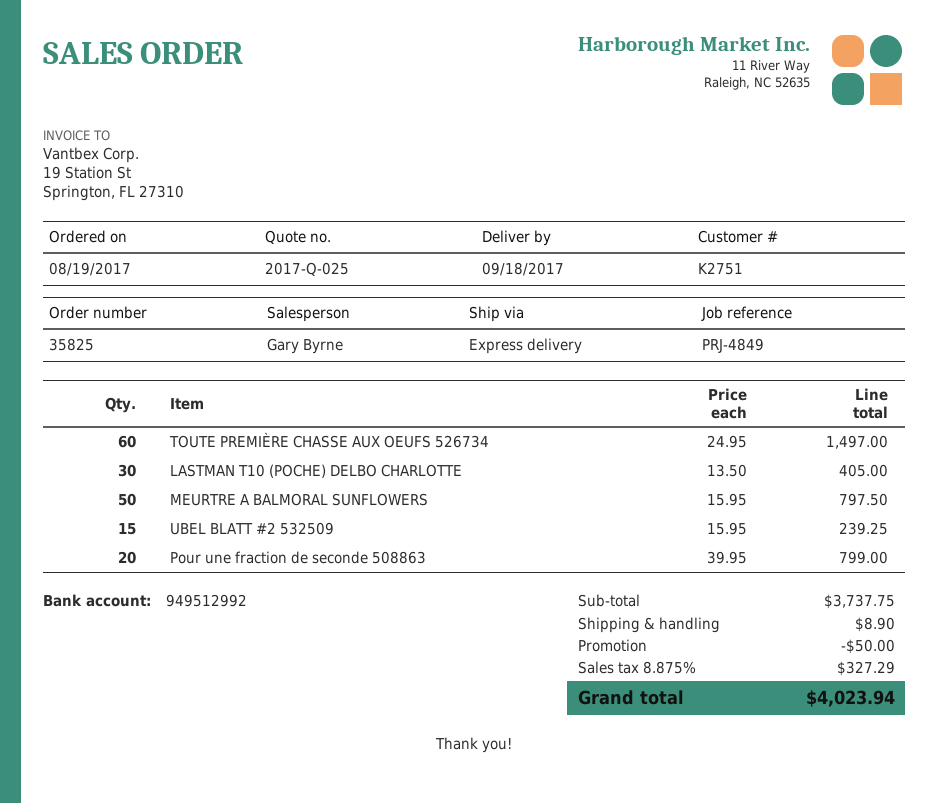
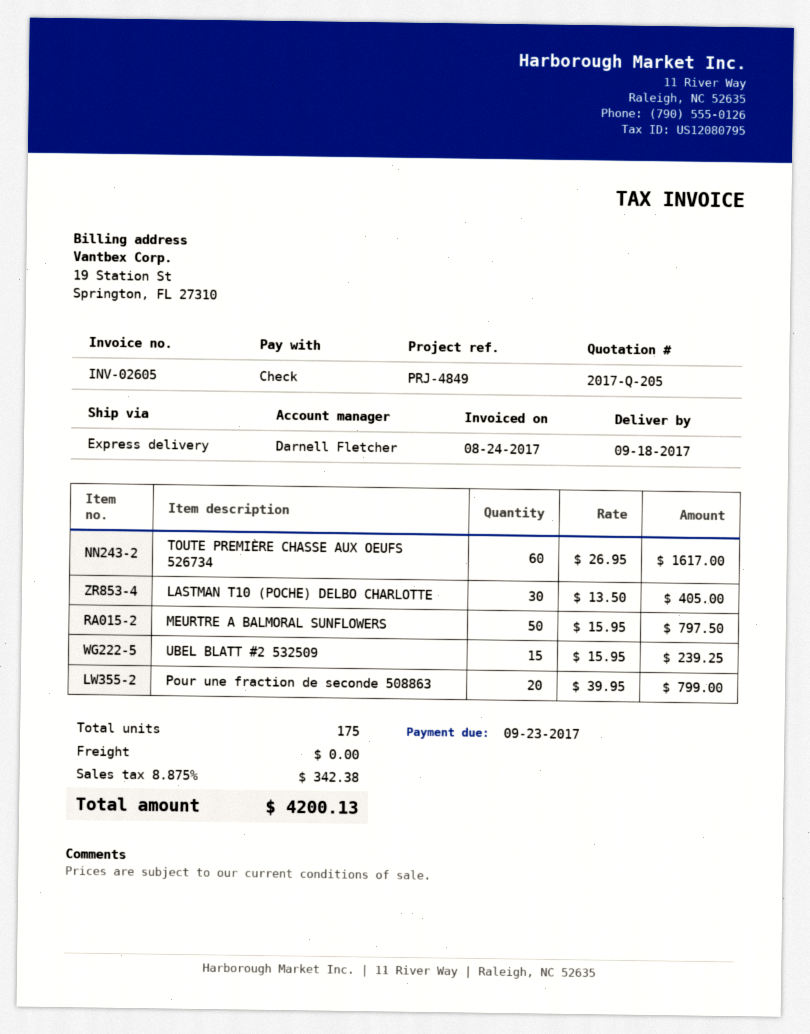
quote number: 2017-Q-025 -> 2017-Q-205
sales rep: Gary Byrne -> Darnell Fletcher
TOUTE PREMIÈRE CHASSE AUX OEUFS 526734: 60 x 24.95 = 1497.00 -> 60 x 26.95 = 1617.00
discount: 50.00 -> none
shipping: 8.90 -> 0.00
tax: 8.875% = 327.29 -> 8.875% = 342.38
total: 4023.94 -> 4200.13

